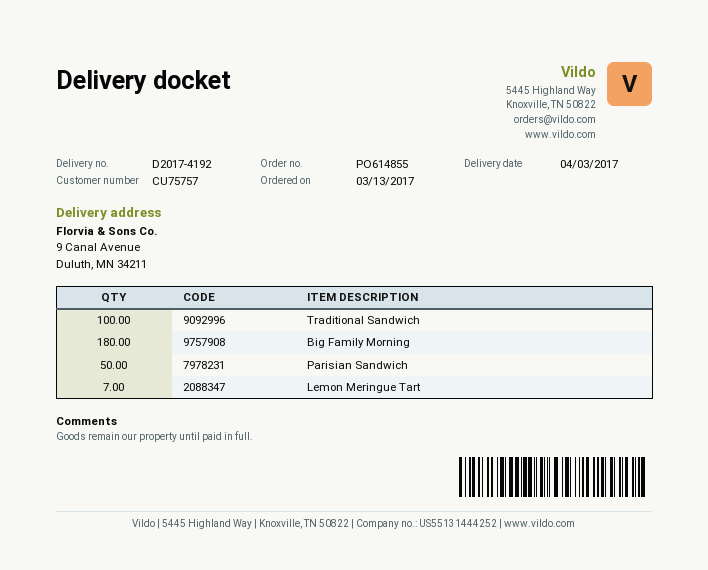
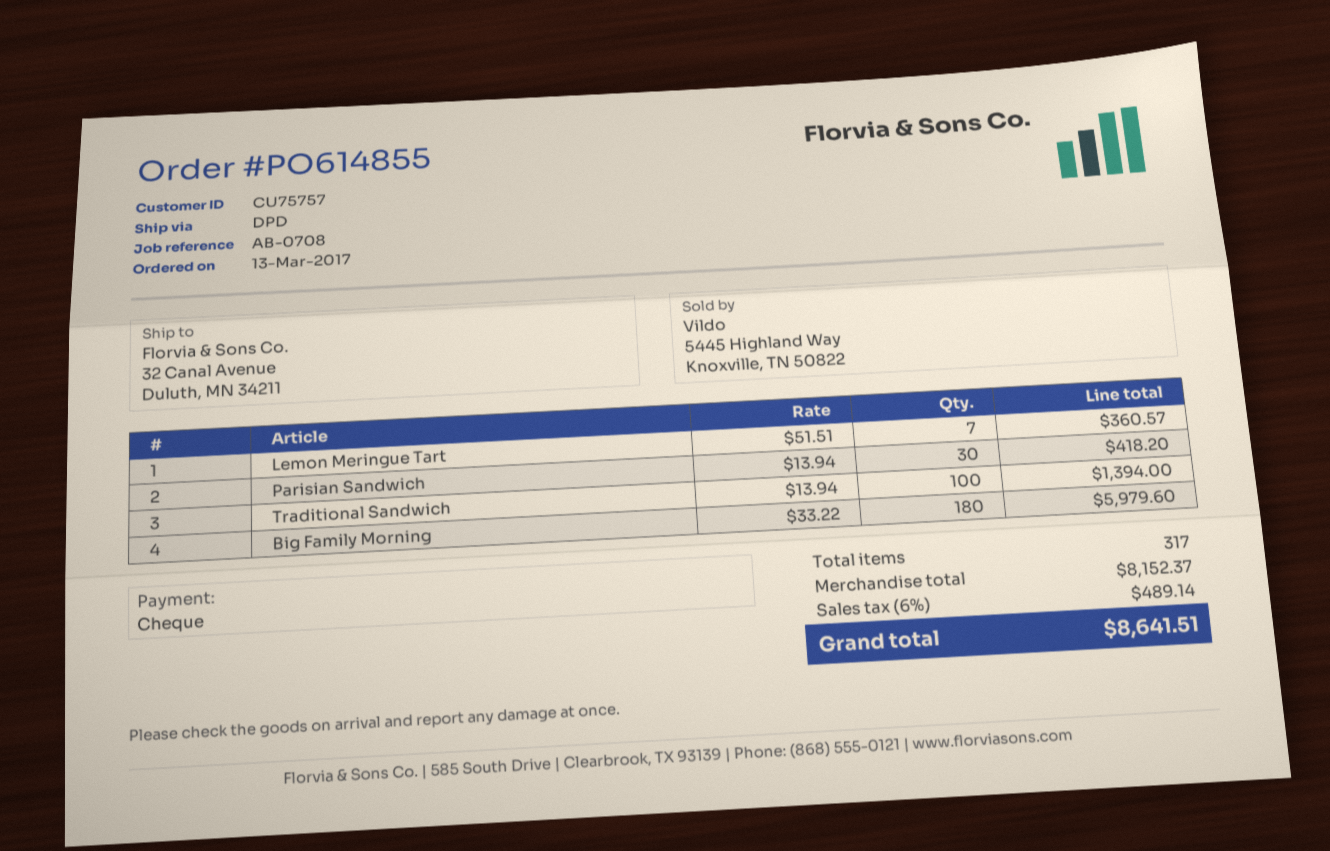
ship to: 9 Canal Avenue, Duluth, MN 34211 -> 32 Canal Avenue, Duluth, MN 34211
Parisian Sandwich: 50 -> 30

